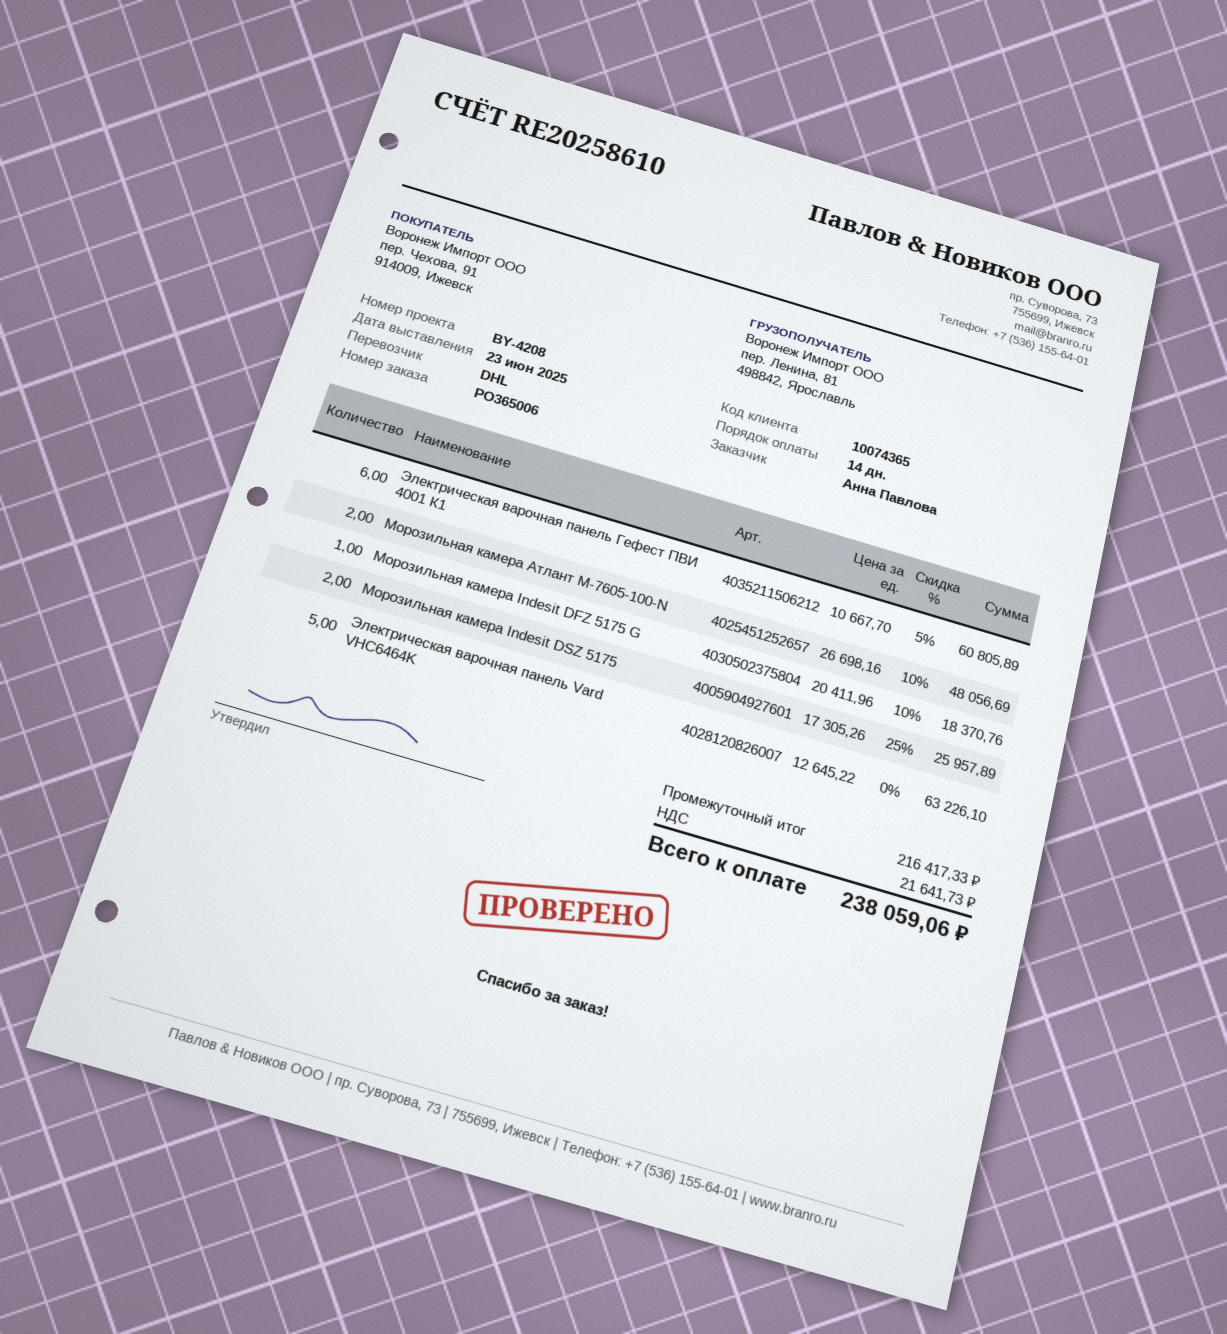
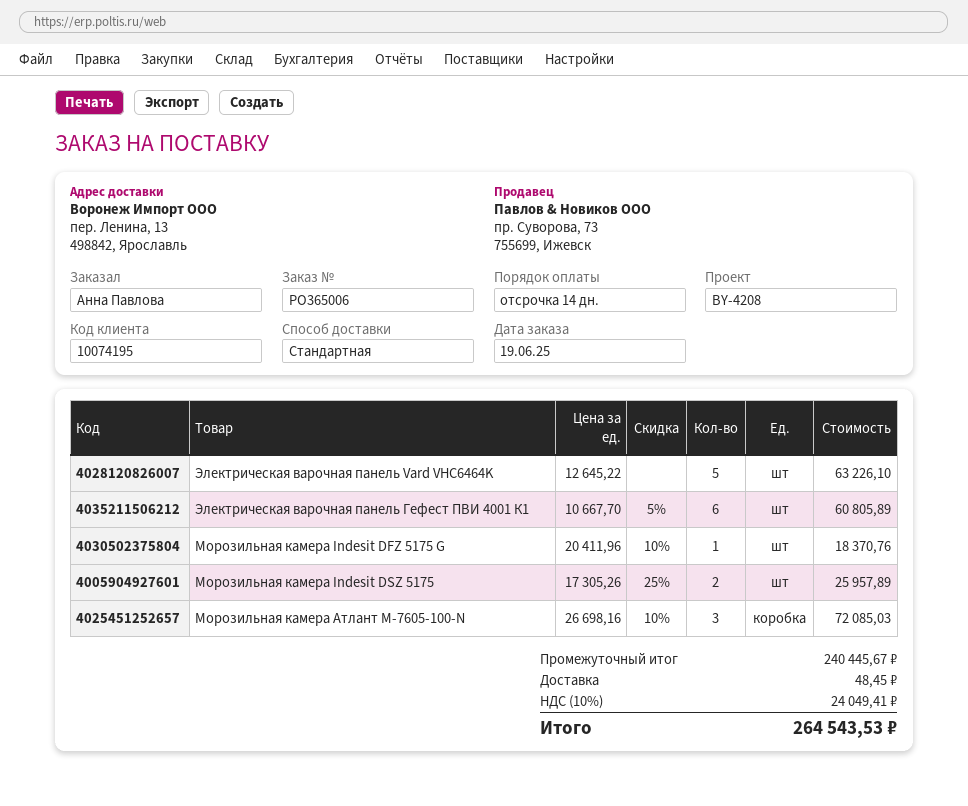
customer number: 10074365 -> 10074195
shipping method: DHL -> standard
ship to: пер. Ленина, 81, 498842, Ярославль -> пер. Ленина, 13, 498842, Ярославль
Морозильная камера Атлант М-7605-100-N: 2 x 26698.16 - 10% = 48056.69 -> 3 x 26698.16 - 10% = 72085.03
subtotal: 216417.33 -> 240445.67
shipping: none -> 48.45
tax: 21641.73 -> 24049.41
total: 238059.06 -> 264543.53

